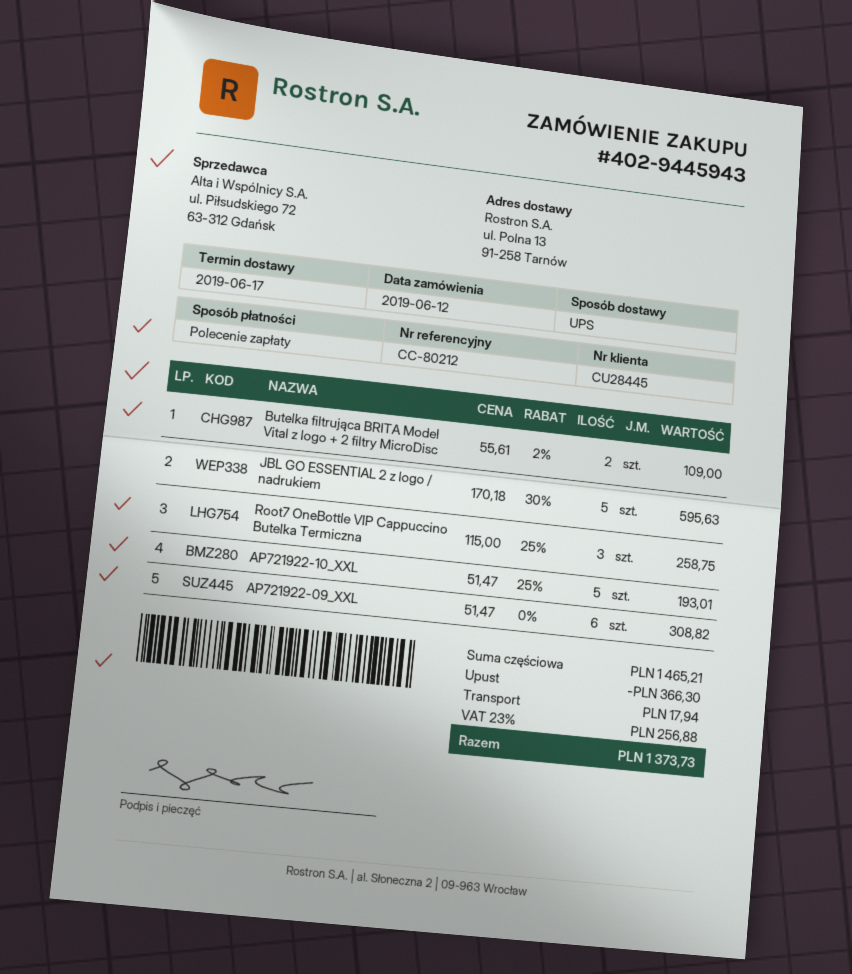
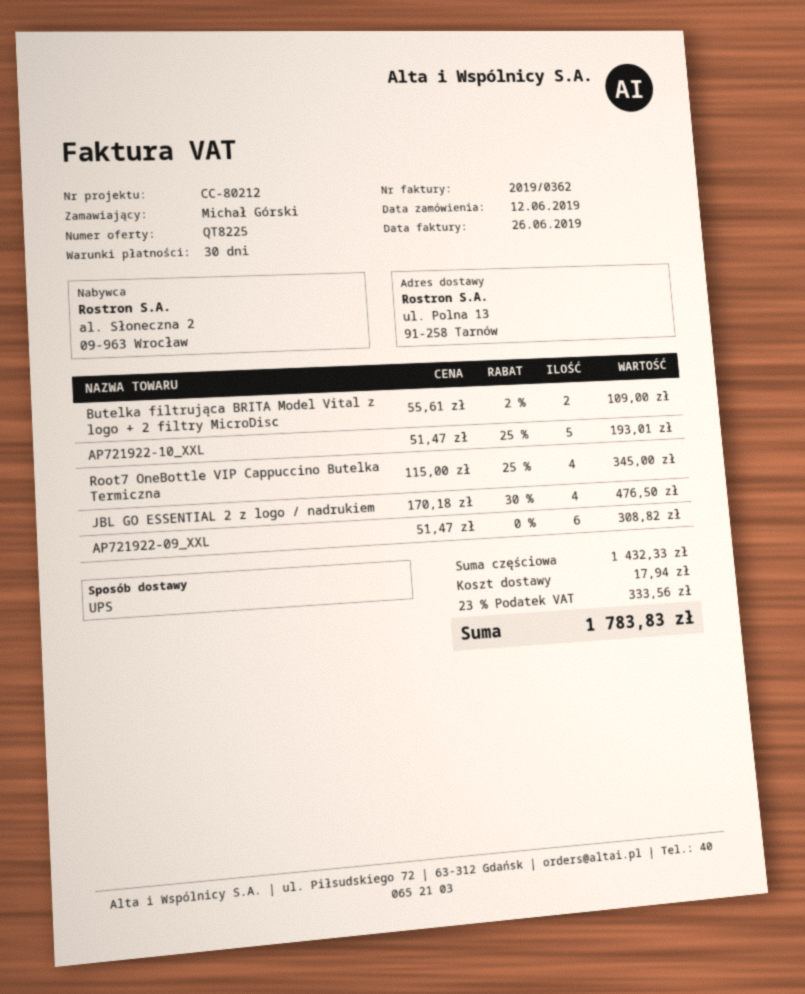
JBL GO ESSENTIAL 2 z logo / nadrukiem: 5 x 170.18 - 30% = 595.63 -> 4 x 170.18 - 30% = 476.50
Root7 OneBottle VIP Cappuccino Butelka Termiczna: 3 x 115.00 - 25% = 258.75 -> 4 x 115.00 - 25% = 345.00
subtotal: 1465.21 -> 1432.33
discount: 366.30 -> none
tax: 23% = 256.88 -> 23% = 333.56
total: 1373.73 -> 1783.83

